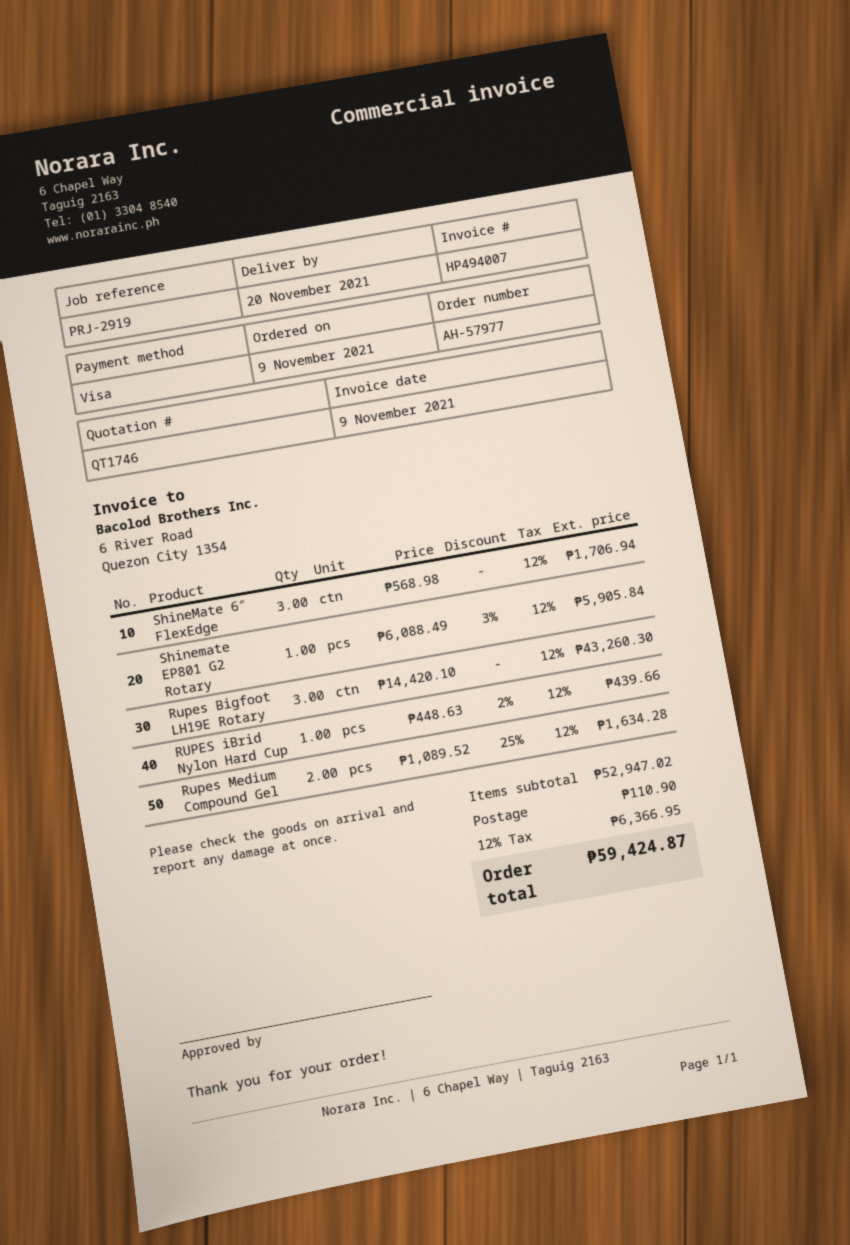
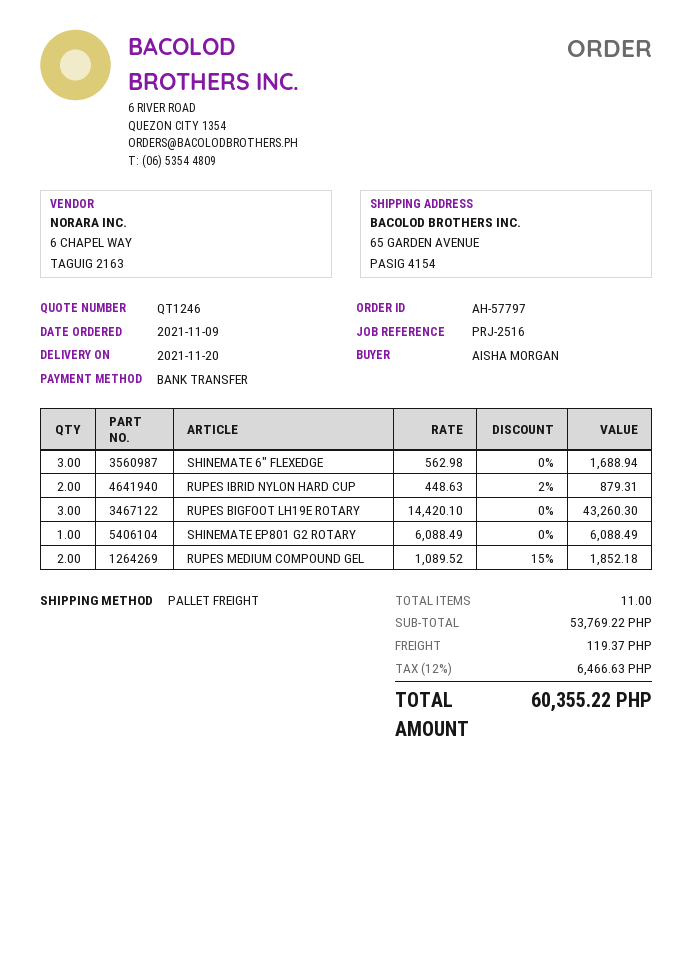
quote number: QT1746 -> QT1246
order number: AH-57977 -> AH-57797
reference: PRJ-2919 -> PRJ-2516
payment method: Visa -> bank transfer
ShineMate 6″ FlexEdge: 3 x 568.98 = 1706.94 -> 3 x 562.98 = 1688.94
Shinemate EP801 G2 Rotary: 1 x 6088.49 - 3% = 5905.84 -> 1 x 6088.49 = 6088.49
RUPES iBrid Nylon Hard Cup: 1 x 448.63 - 2% = 439.66 -> 2 x 448.63 - 2% = 879.31
Rupes Medium Compound Gel: 2 x 1089.52 - 25% = 1634.28 -> 2 x 1089.52 - 15% = 1852.18
subtotal: 52947.02 -> 53769.22
shipping: 110.90 -> 119.37
tax: 12% = 6366.95 -> 12% = 6466.63
total: 59424.87 -> 60355.22

